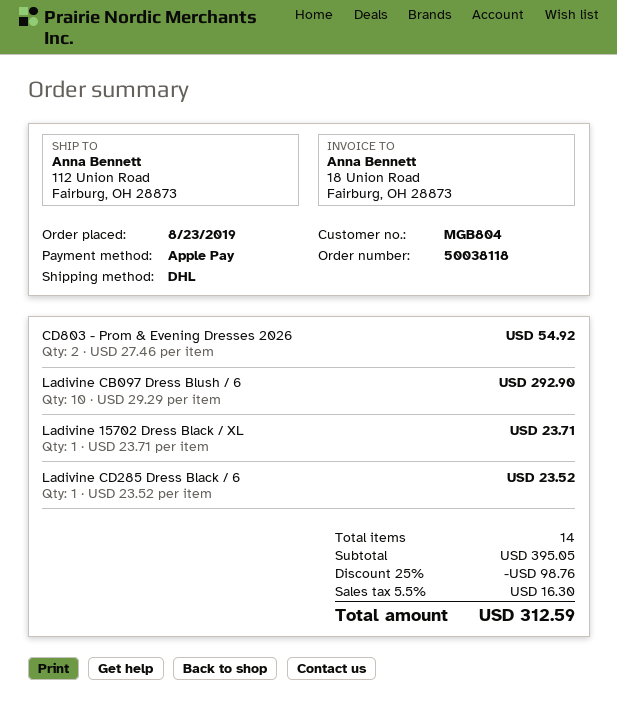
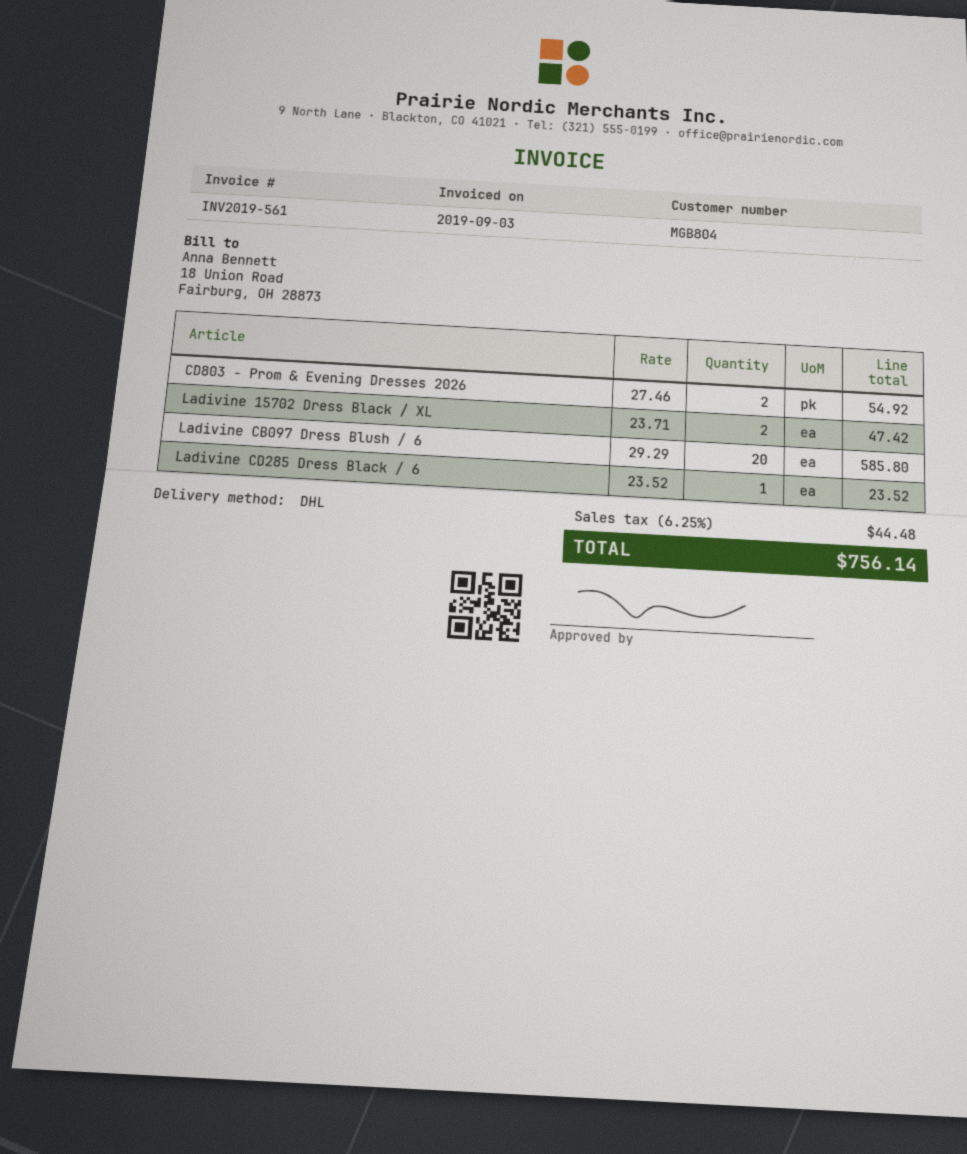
Ladivine CB097 Dress Blush / 6: 10 x 29.29 = 292.90 -> 20 x 29.29 = 585.80
Ladivine 15702 Dress Black / XL: 1 x 23.71 = 23.71 -> 2 x 23.71 = 47.42
discount: 25% = 98.76 -> none
tax: 5.5% = 16.30 -> 6.25% = 44.48
total: 312.59 -> 756.14

